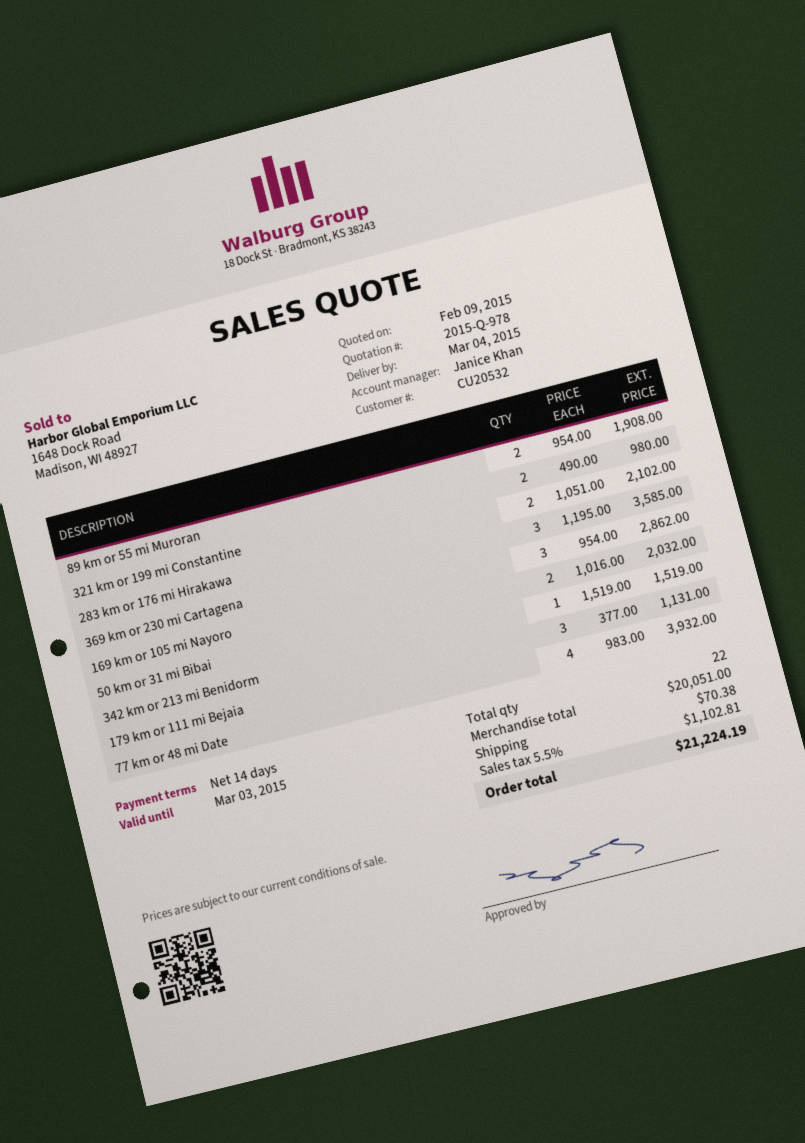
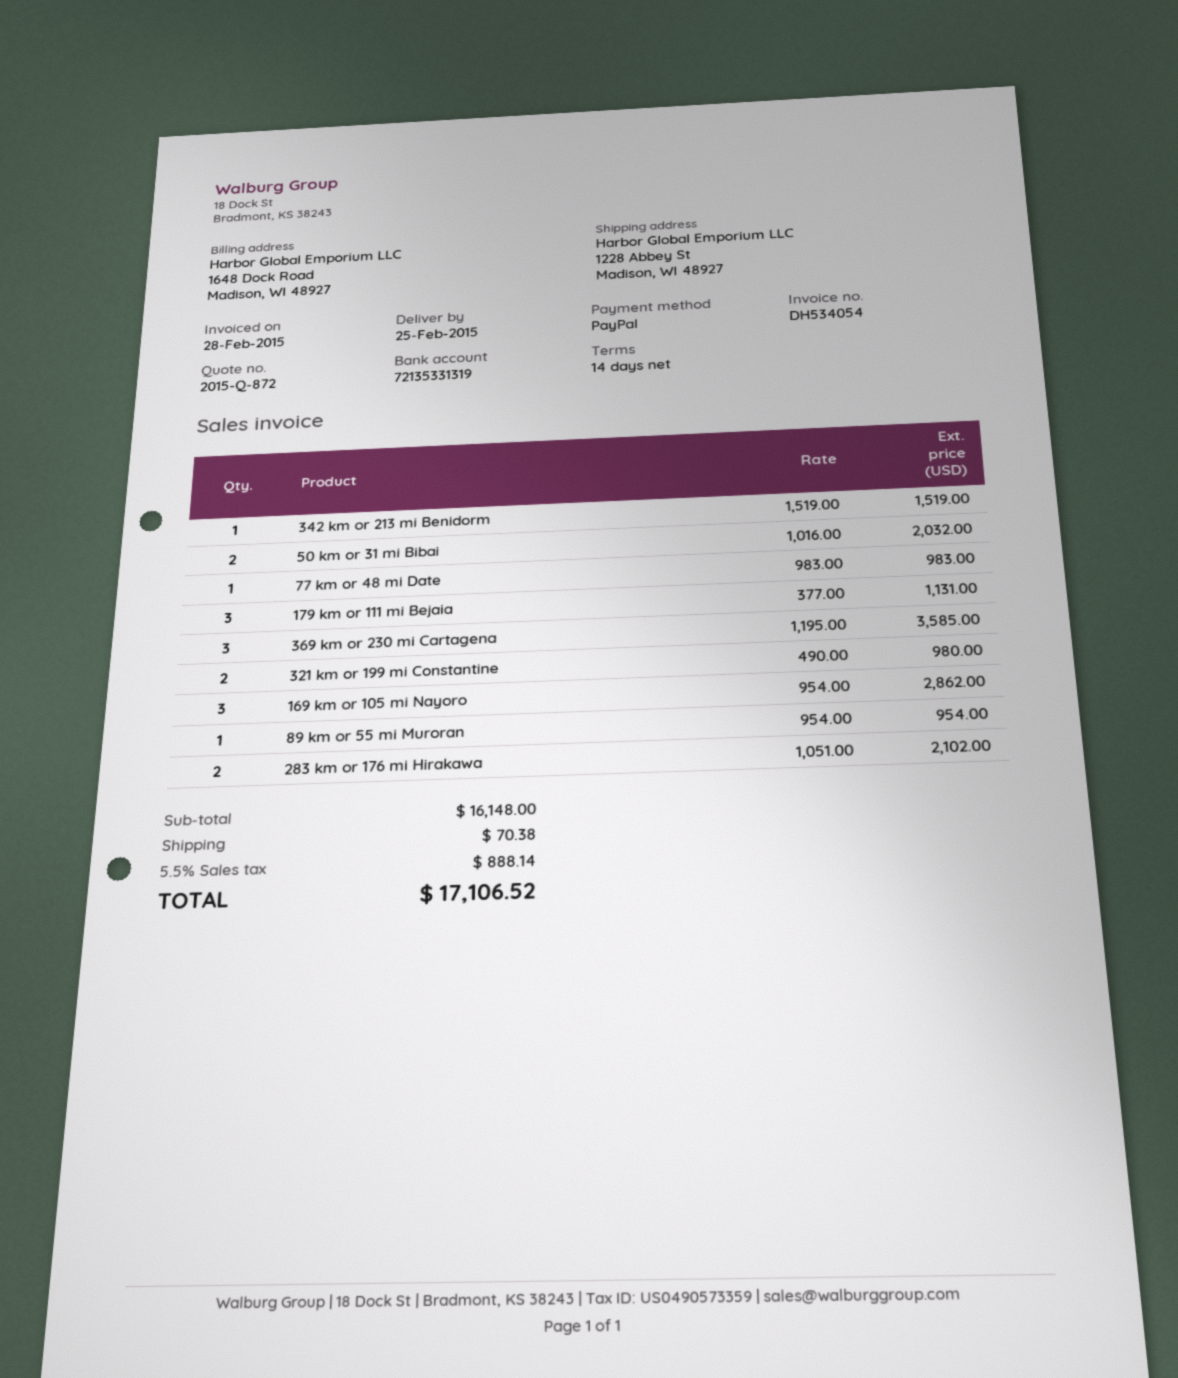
quote number: 2015-Q-978 -> 2015-Q-872
delivery date: 2015-03-04 -> 2015-02-25
89 km or 55 mi Muroran: 2 x 954.00 = 1908.00 -> 1 x 954.00 = 954.00
77 km or 48 mi Date: 4 x 983.00 = 3932.00 -> 1 x 983.00 = 983.00
subtotal: 20051.00 -> 16148.00
tax: 5.5% = 1102.81 -> 5.5% = 888.14
total: 21224.19 -> 17106.52

